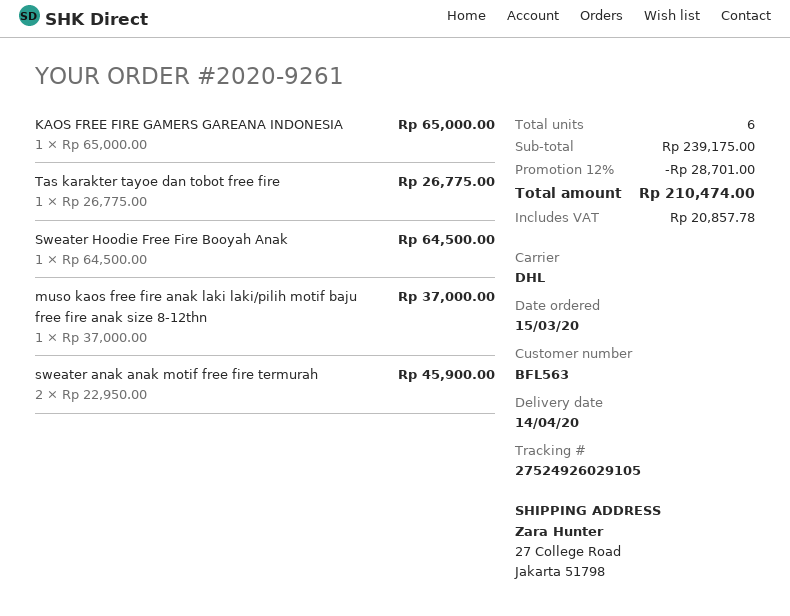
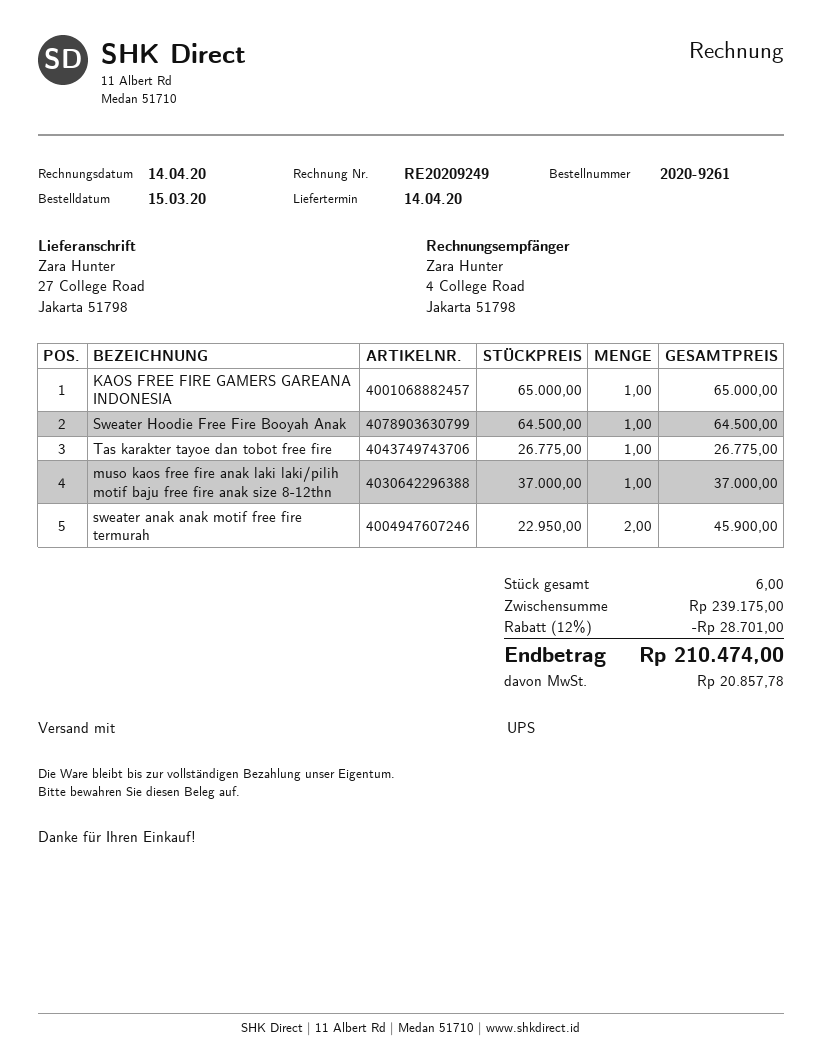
shipping method: DHL -> UPS

